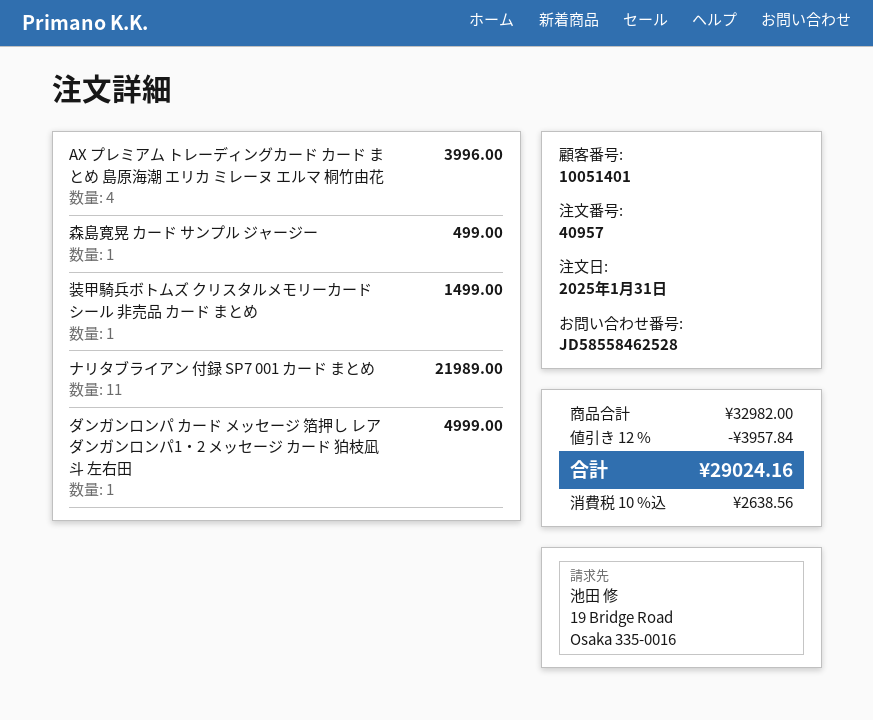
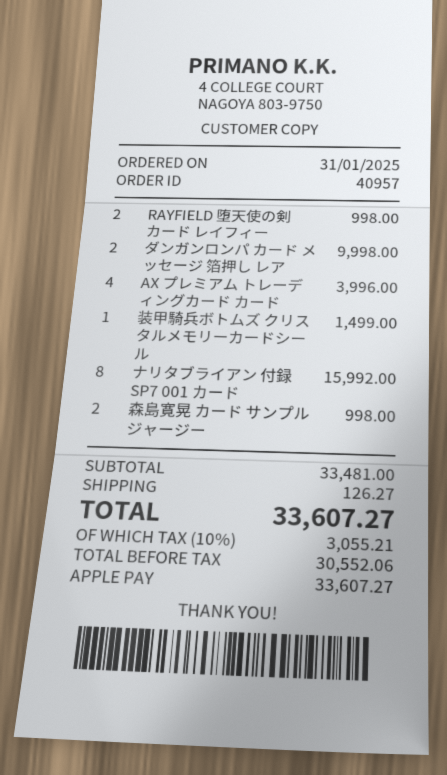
森島寛晃 カード サンプル ジャージー: 1 for 499.00 -> 2 for 998.00
ナリタブライアン 付録 SP7 001 カード まとめ: 11 for 21989.00 -> 8 for 15992.00
ダンガンロンパ カード メッセージ 箔押し レア ダンガンロンパ1・2 メッセージ カード 狛枝凪斗 左右田: 1 for 4999.00 -> 2 for 9998.00
RAYFIELD 堕天使の剣 カード レイフィー: none -> 2 for 998.00
subtotal: 32982.00 -> 33481.00
discount: 12% = 3957.84 -> none
shipping: none -> 126.27
tax: 10% = 2638.56 -> 10% = 3055.21
total: 29024.16 -> 33607.27

